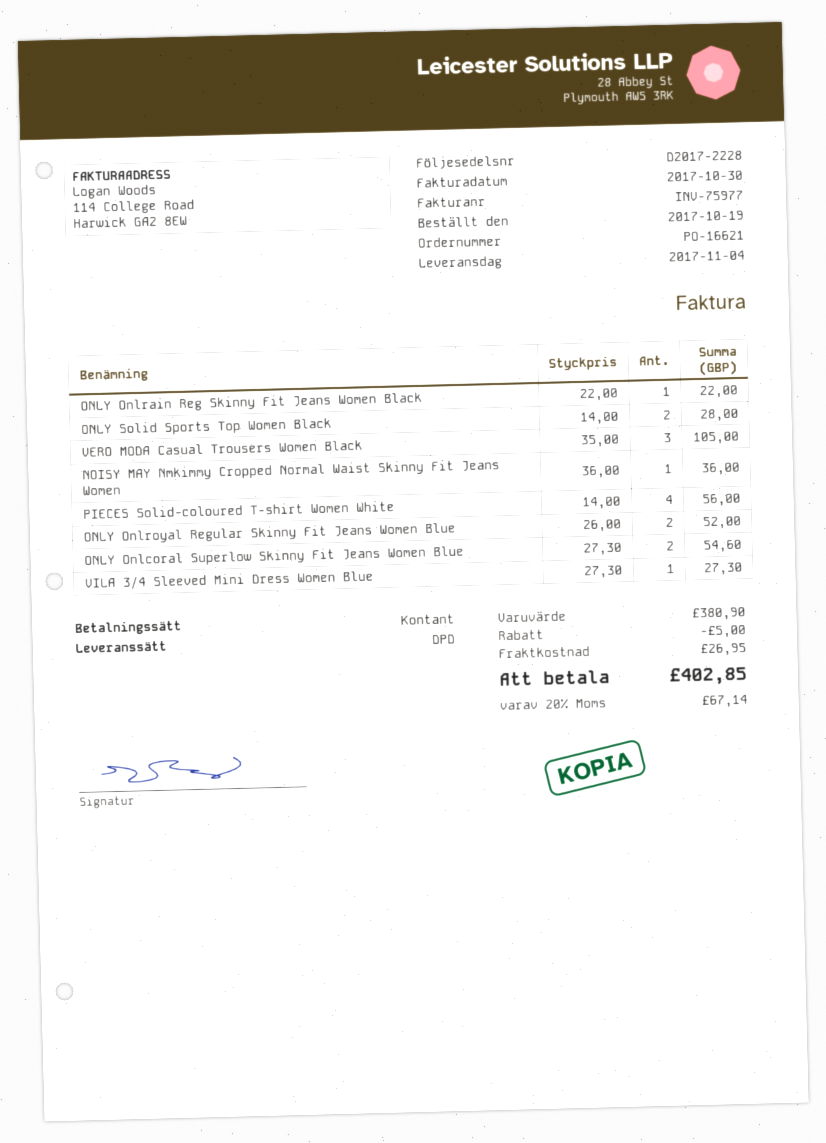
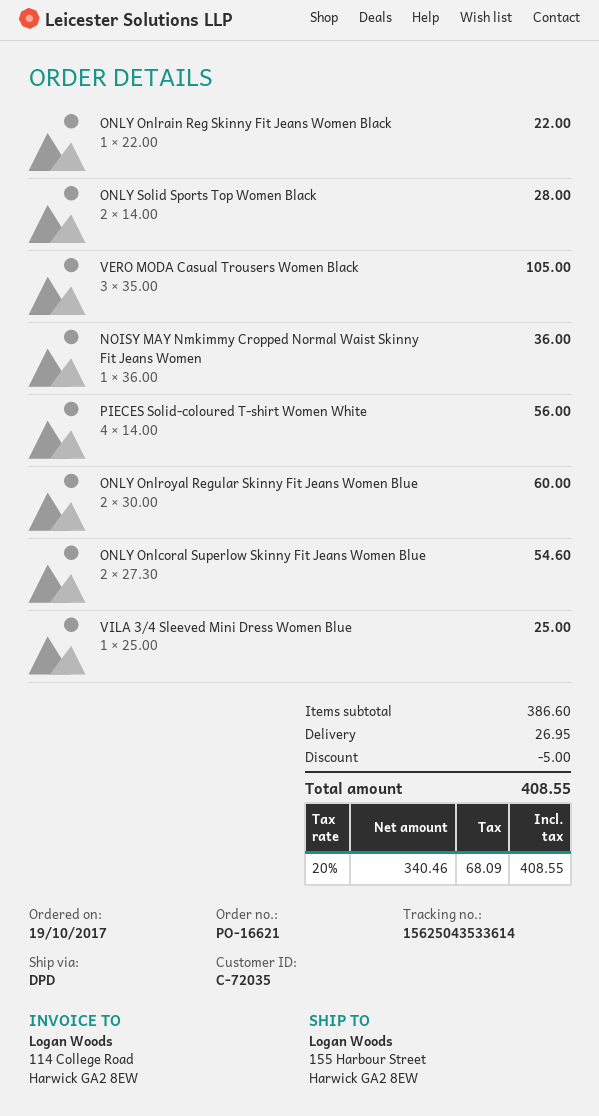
ONLY Onlroyal Regular Skinny Fit Jeans Women Blue: 2 x 26.00 = 52.00 -> 2 x 30.00 = 60.00
VILA 3/4 Sleeved Mini Dress Women Blue: 1 x 27.30 = 27.30 -> 1 x 25.00 = 25.00
subtotal: 380.90 -> 386.60
tax: 20% = 67.14 -> 20% = 68.09
total: 402.85 -> 408.55

